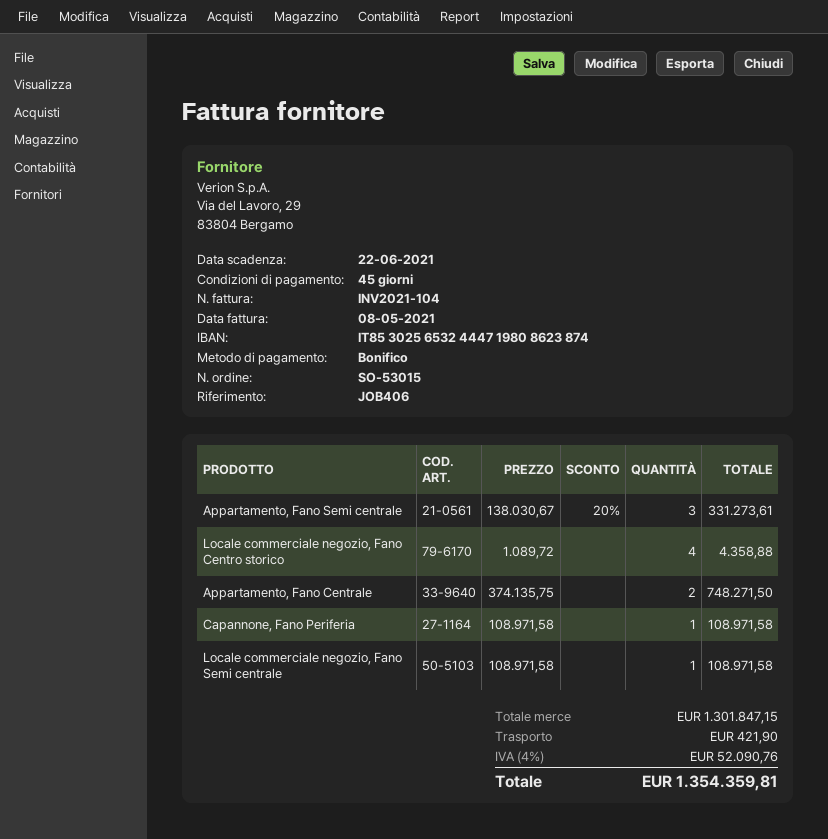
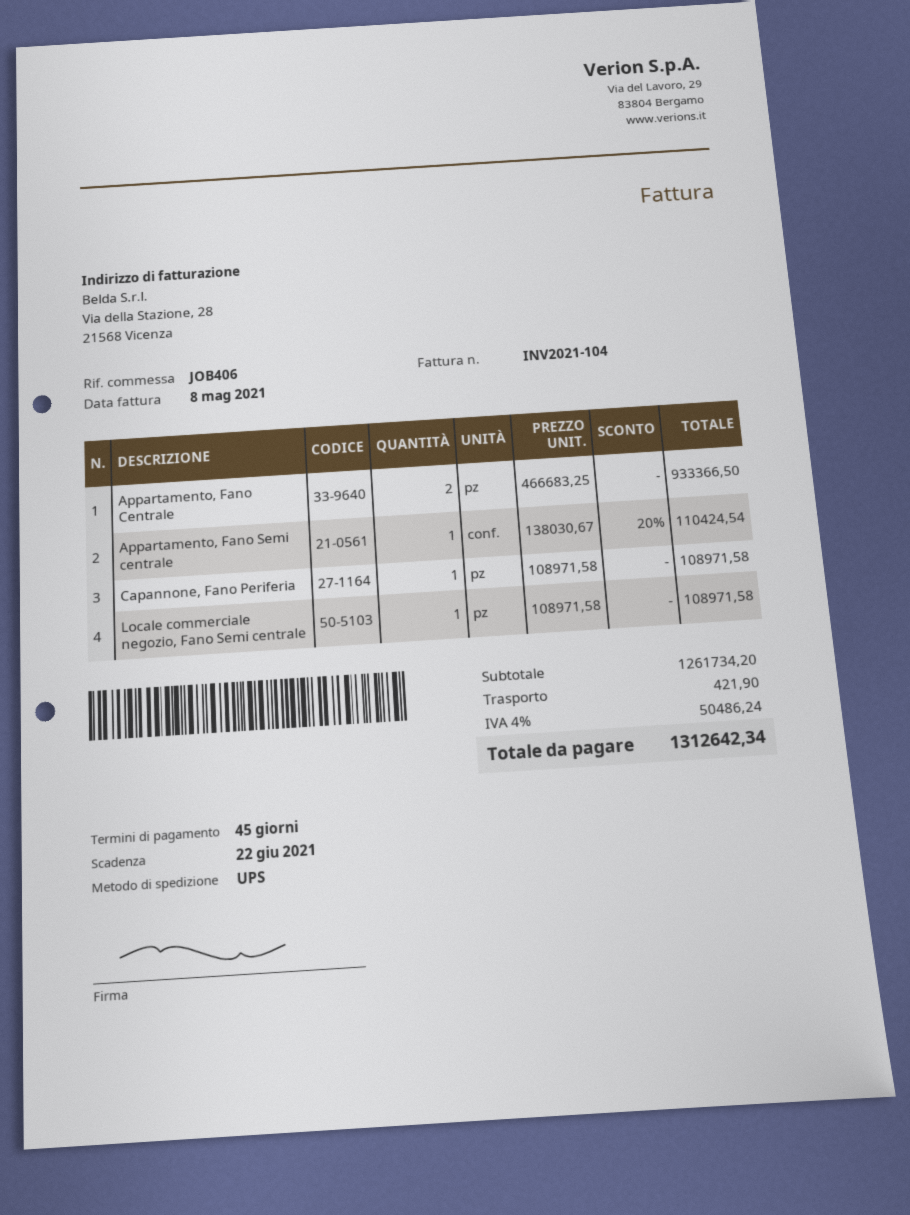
Appartamento, Fano Semi centrale: 3 x 138030.67 - 20% = 331273.61 -> 1 x 138030.67 - 20% = 110424.54
Locale commerciale negozio, Fano Centro storico: 4 x 1089.72 = 4358.88 -> none
Appartamento, Fano Centrale: 2 x 374135.75 = 748271.50 -> 2 x 466683.25 = 933366.50
subtotal: 1301847.15 -> 1261734.20
tax: 4% = 52090.76 -> 4% = 50486.24
total: 1354359.81 -> 1312642.34

